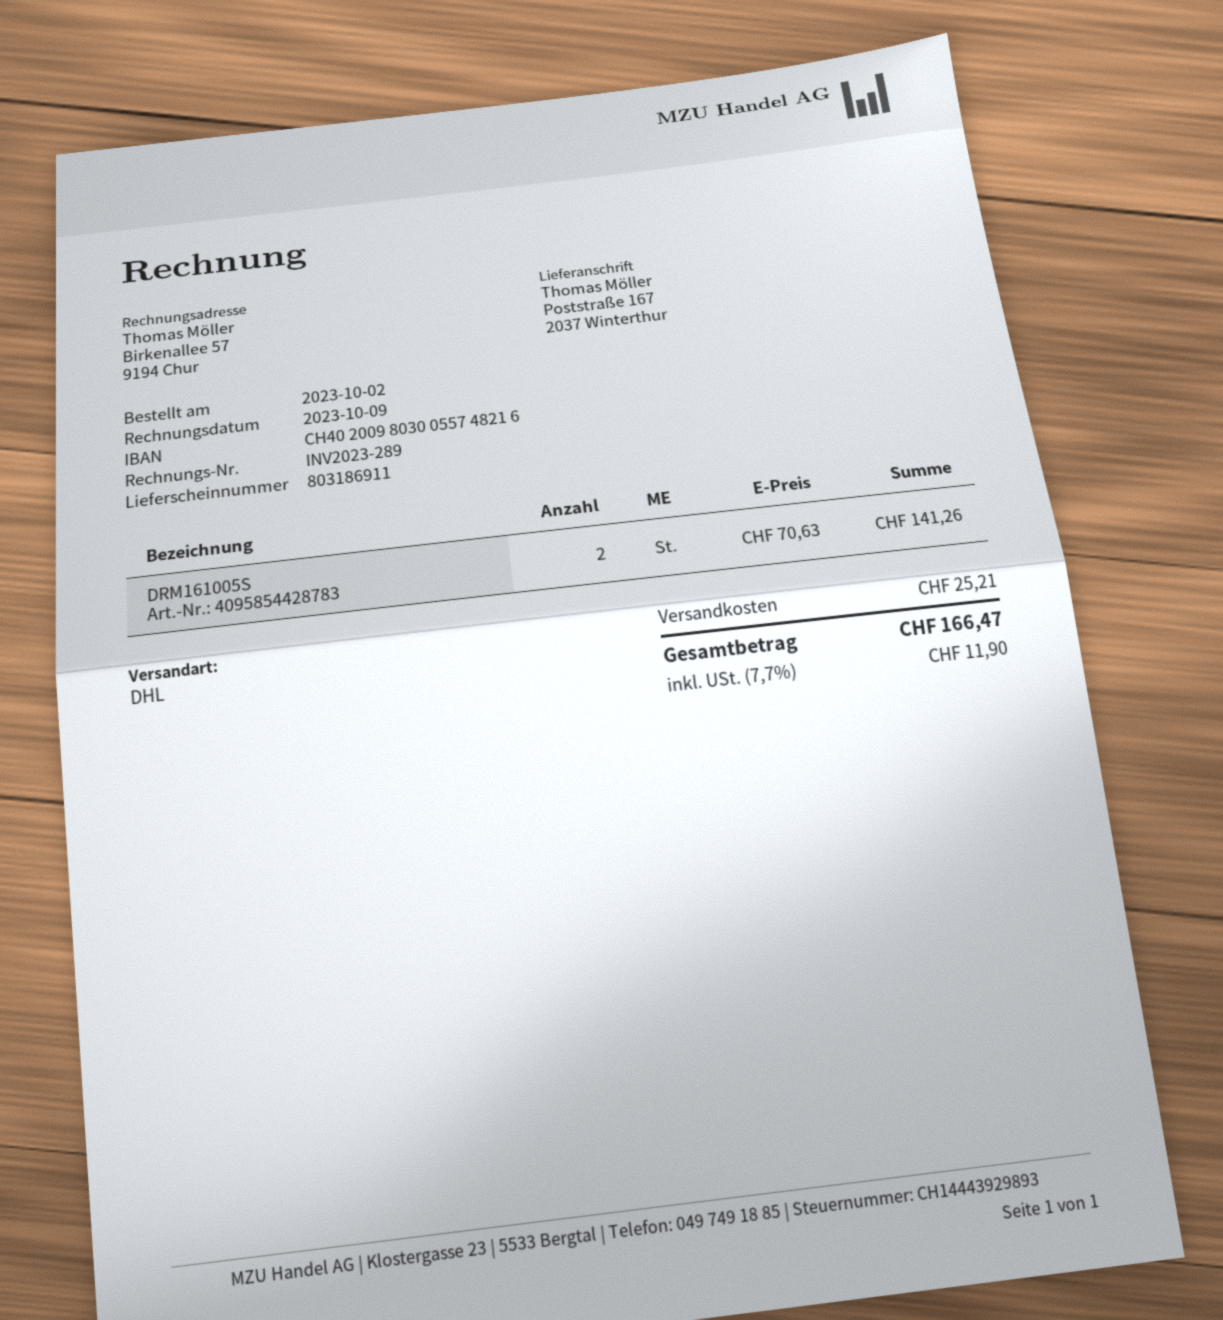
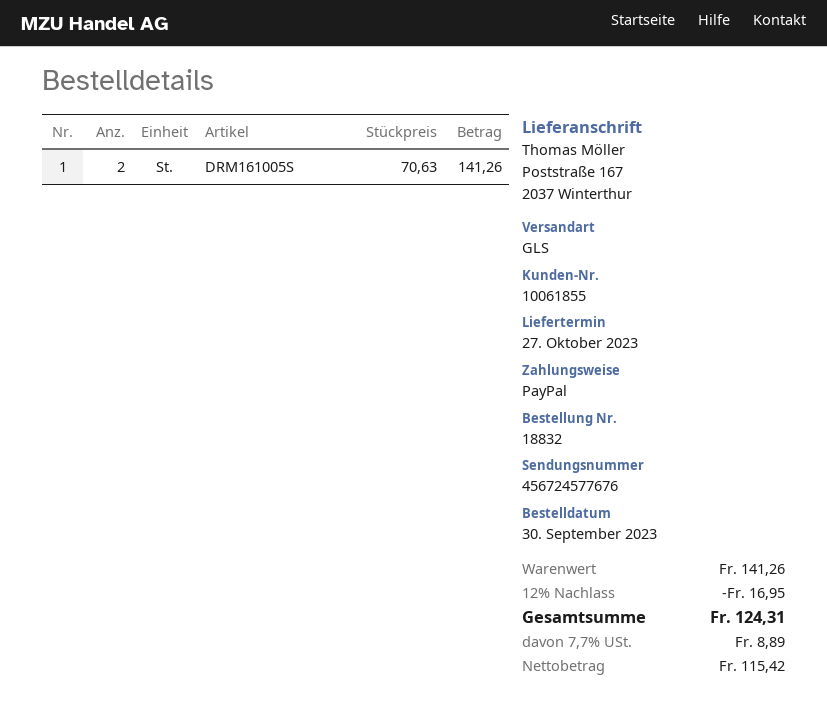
order date: 2023-10-02 -> 2023-09-30
shipping method: DHL -> GLS
discount: none -> 12% = 16.95
shipping: 25.21 -> none
tax: 7.7% = 11.90 -> 7.7% = 8.89
total: 166.47 -> 124.31

